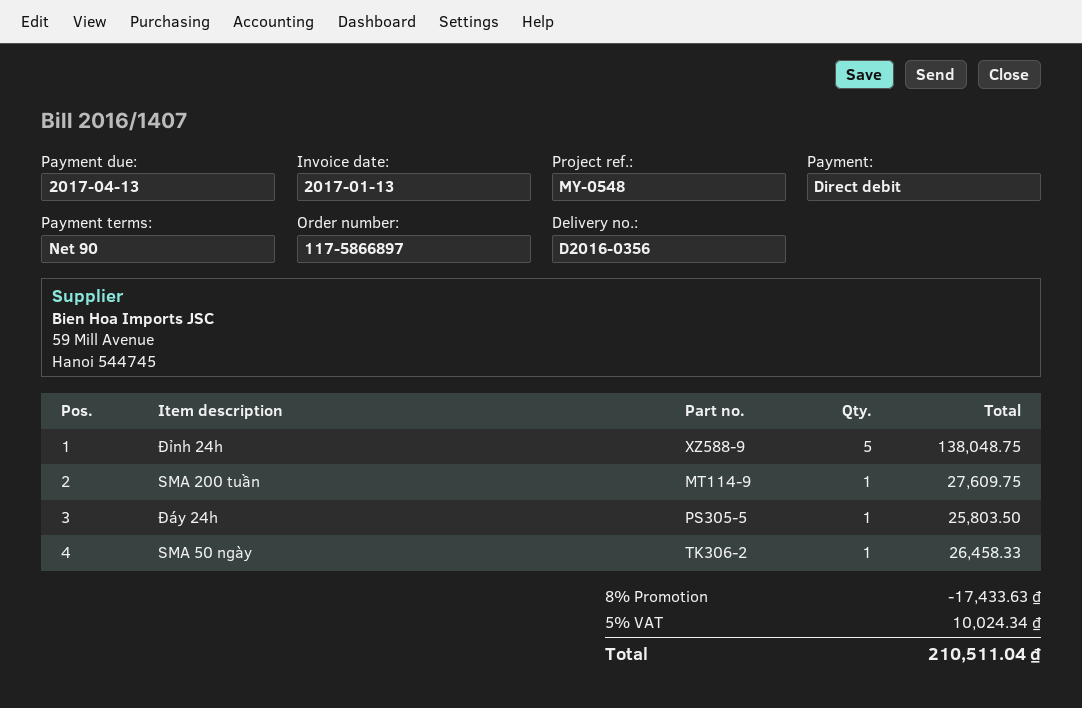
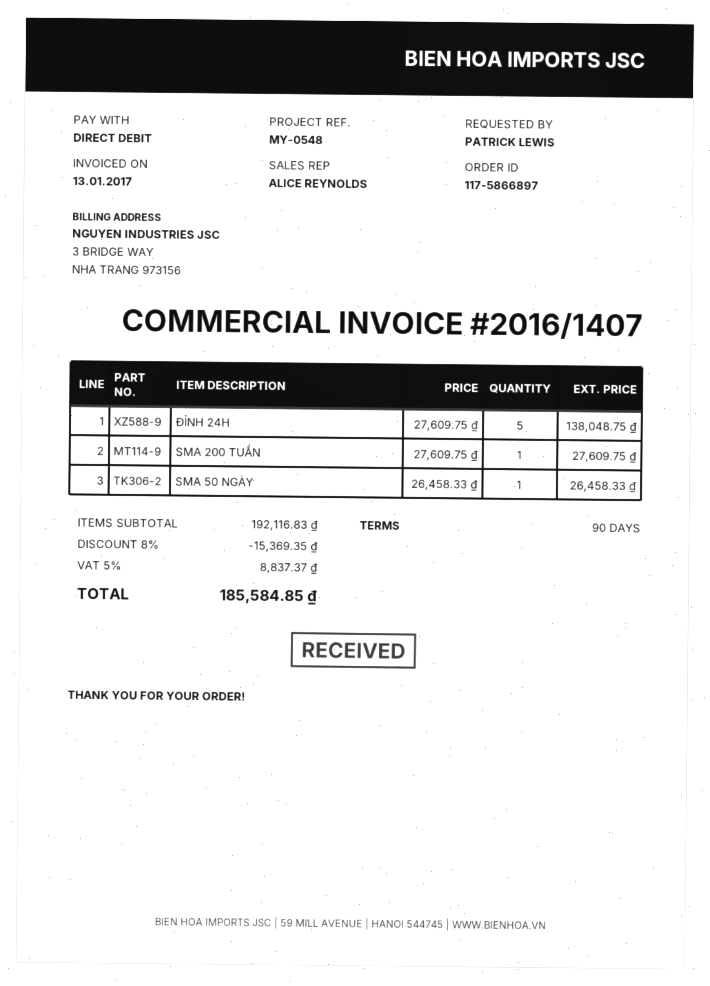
Đáy 24h: 1 for 25803.50 -> none
discount: 8% = 17433.63 -> 8% = 15369.35
tax: 5% = 10024.34 -> 5% = 8837.37
total: 210511.04 -> 185584.85

